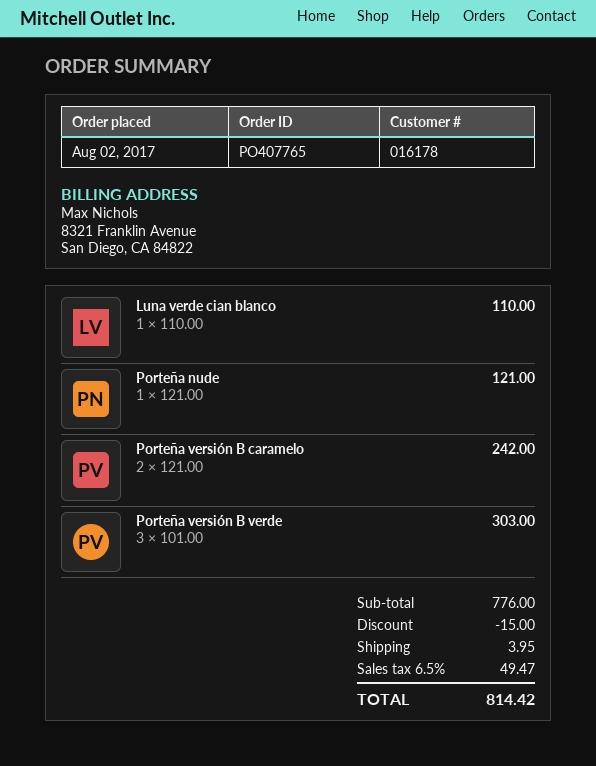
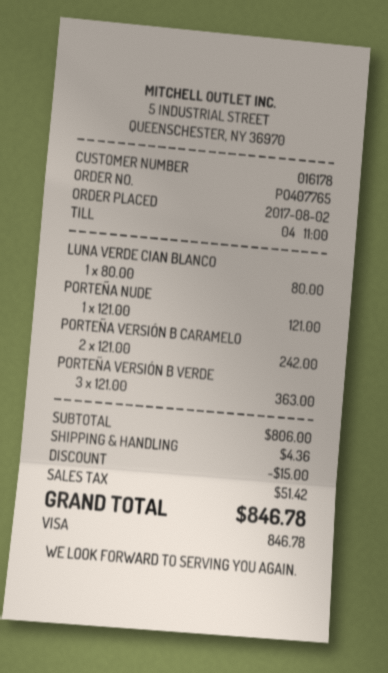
Luna verde cian blanco: 1 x 110.00 = 110.00 -> 1 x 80.00 = 80.00
Porteña versión B verde: 3 x 101.00 = 303.00 -> 3 x 121.00 = 363.00
subtotal: 776.00 -> 806.00
shipping: 3.95 -> 4.36
tax: 49.47 -> 51.42
total: 814.42 -> 846.78

